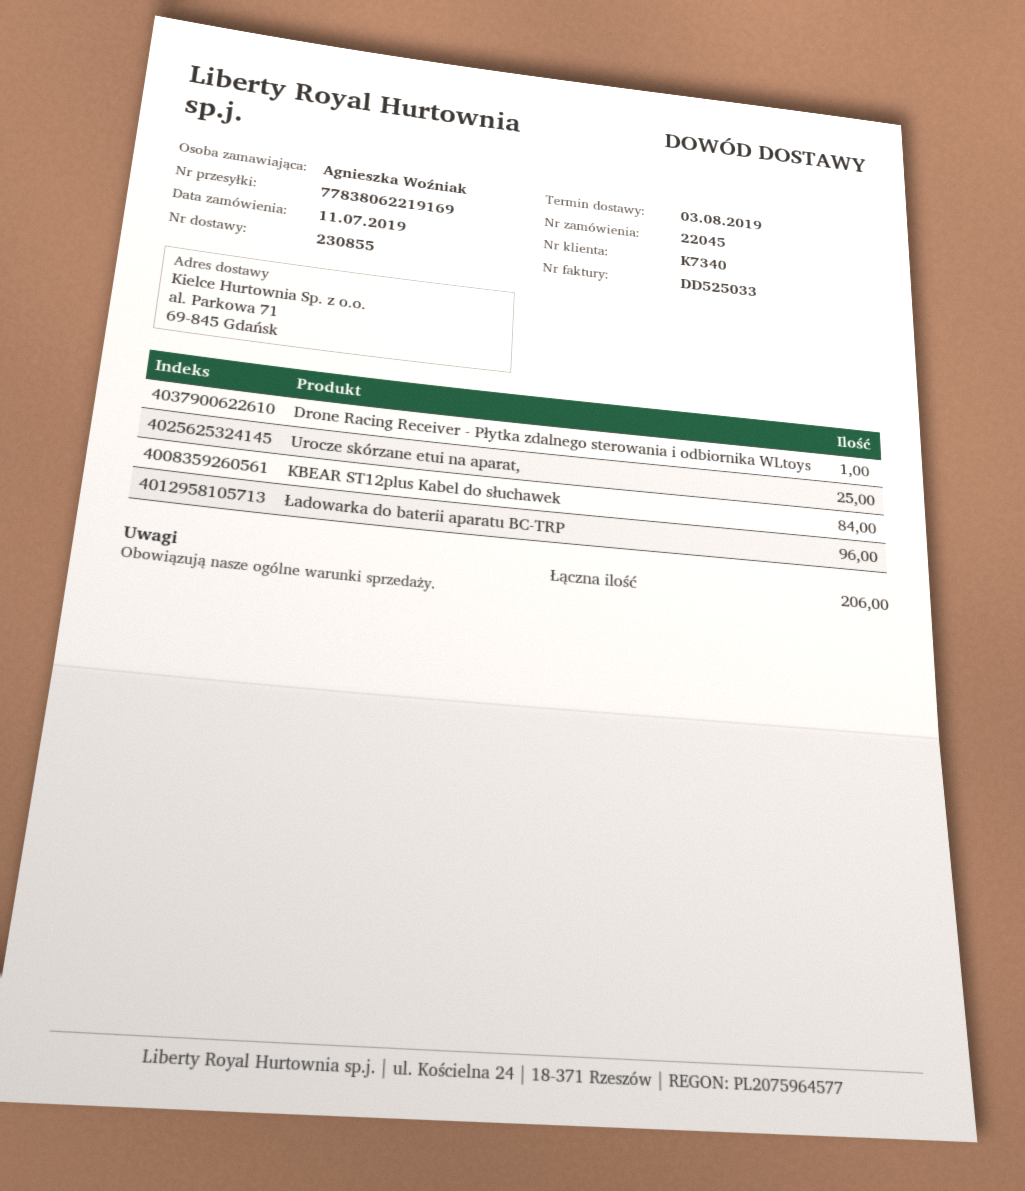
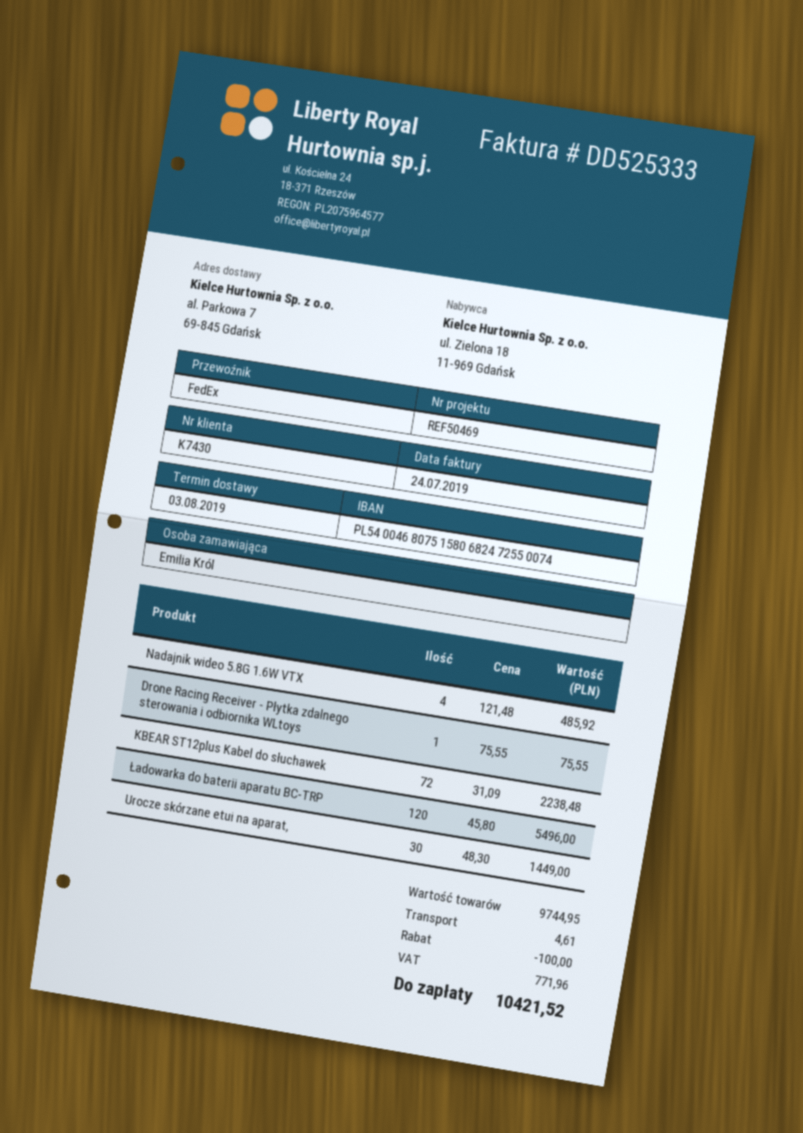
invoice number: DD525033 -> DD525333
customer number: K7340 -> K7430
ordered by: Agnieszka Woźniak -> Emilia Król
ship to: al. Parkowa 71, 69-845 Gdańsk -> al. Parkowa 7, 69-845 Gdańsk
Urocze skórzane etui na aparat,: 25 -> 30
KBEAR ST12plus Kabel do słuchawek: 84 -> 72
Ładowarka do baterii aparatu BC-TRP: 96 -> 120
Nadajnik wideo 5.8G 1.6W VTX: none -> 4

